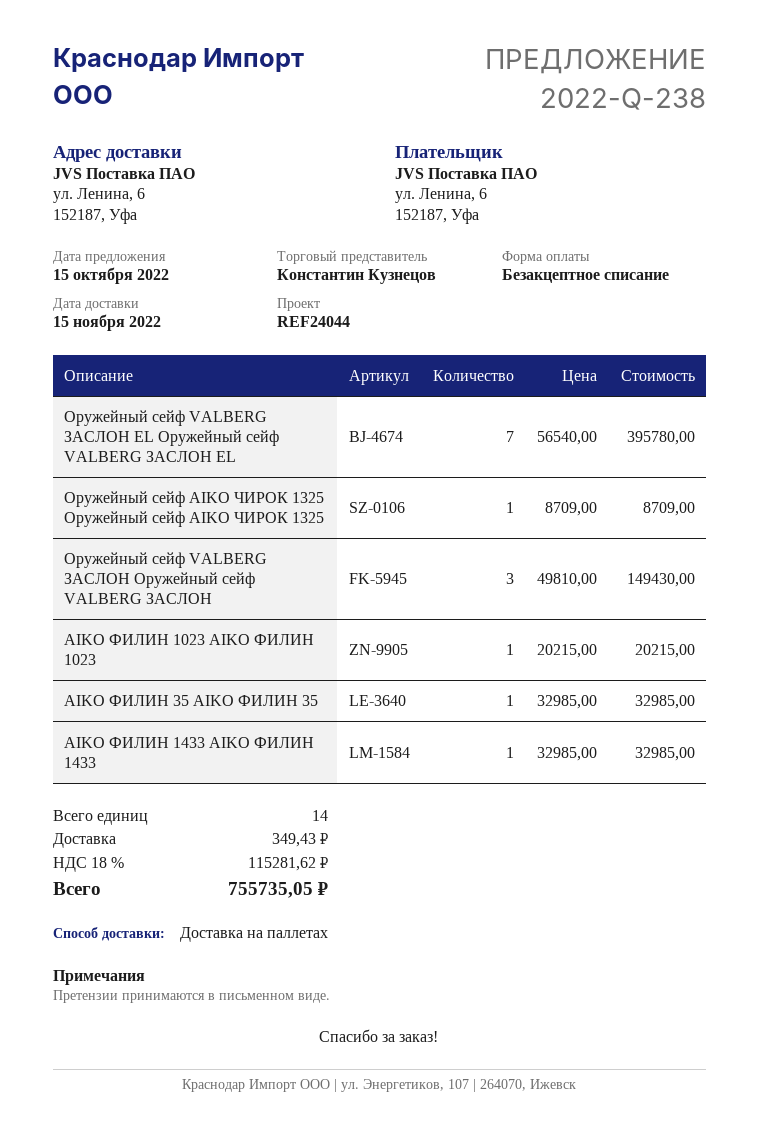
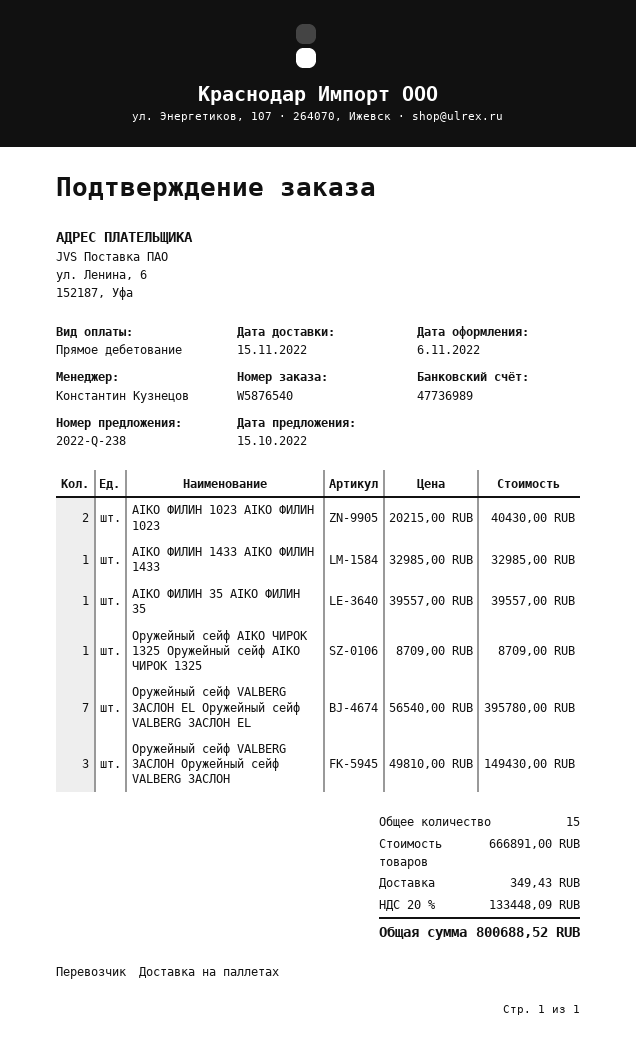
AIKO ФИЛИН 1023 AIKO ФИЛИН 1023: 1 x 20215.00 = 20215.00 -> 2 x 20215.00 = 40430.00
AIKO ФИЛИН 35 AIKO ФИЛИН 35: 1 x 32985.00 = 32985.00 -> 1 x 39557.00 = 39557.00
total quantity: 14 -> 15
tax: 18% = 115281.62 -> 20% = 133448.09
total: 755735.05 -> 800688.52

